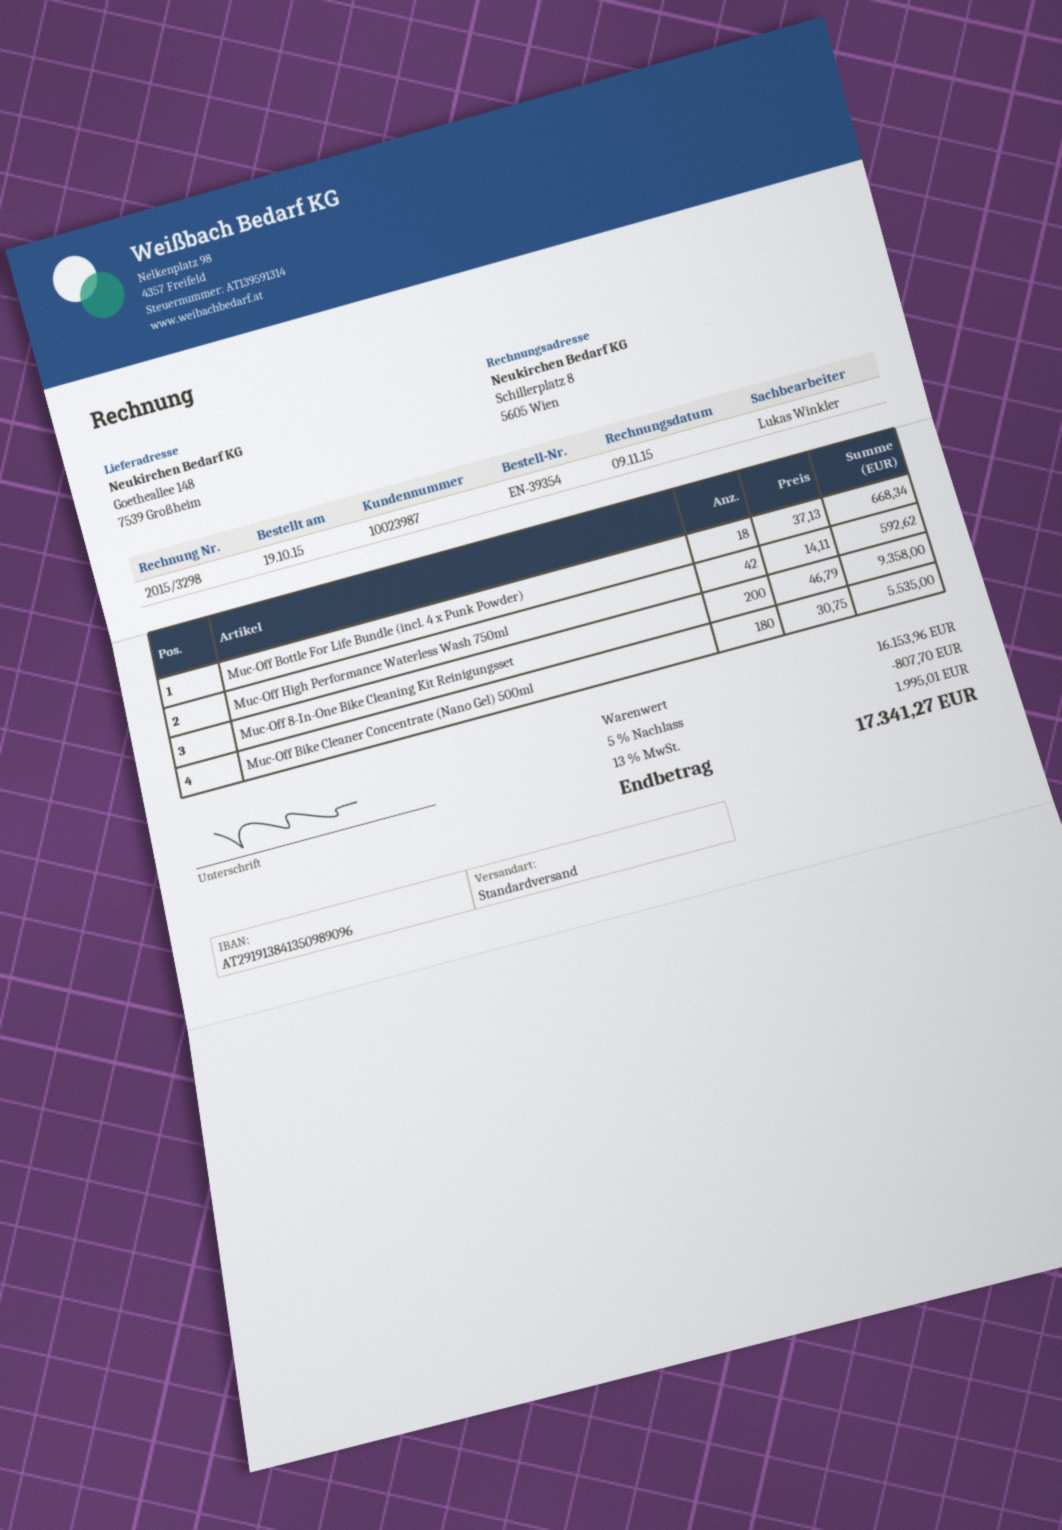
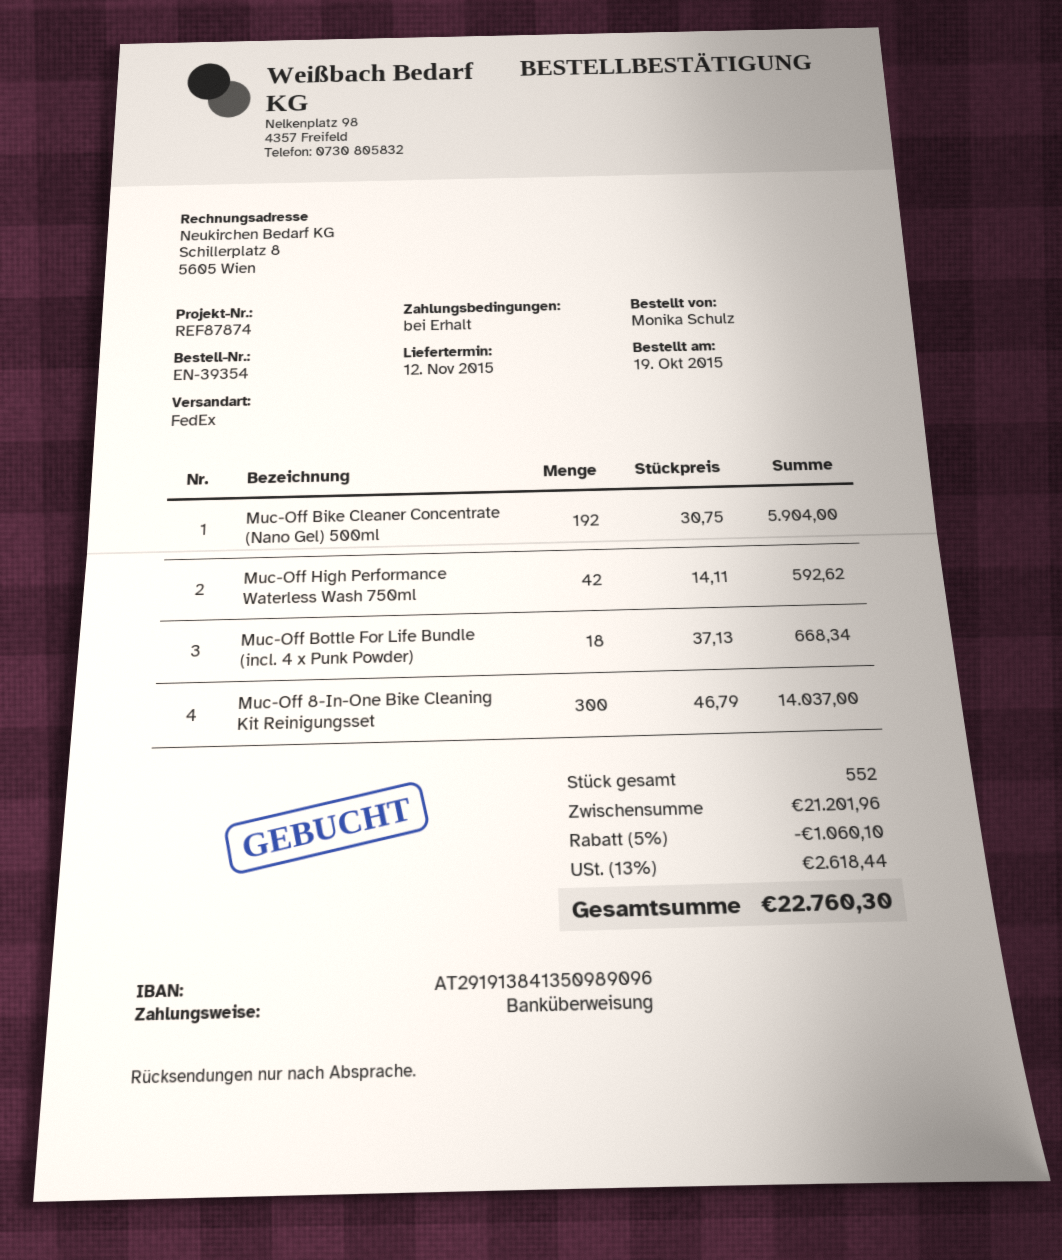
shipping method: standard -> FedEx
Muc-Off 8-In-One Bike Cleaning Kit Reinigungsset: 200 x 46.79 = 9358.00 -> 300 x 46.79 = 14037.00
Muc-Off Bike Cleaner Concentrate (Nano Gel) 500ml: 180 x 30.75 = 5535.00 -> 192 x 30.75 = 5904.00
subtotal: 16153.96 -> 21201.96
discount: 5% = 807.70 -> 5% = 1060.10
tax: 13% = 1995.01 -> 13% = 2618.44
total: 17341.27 -> 22760.30

